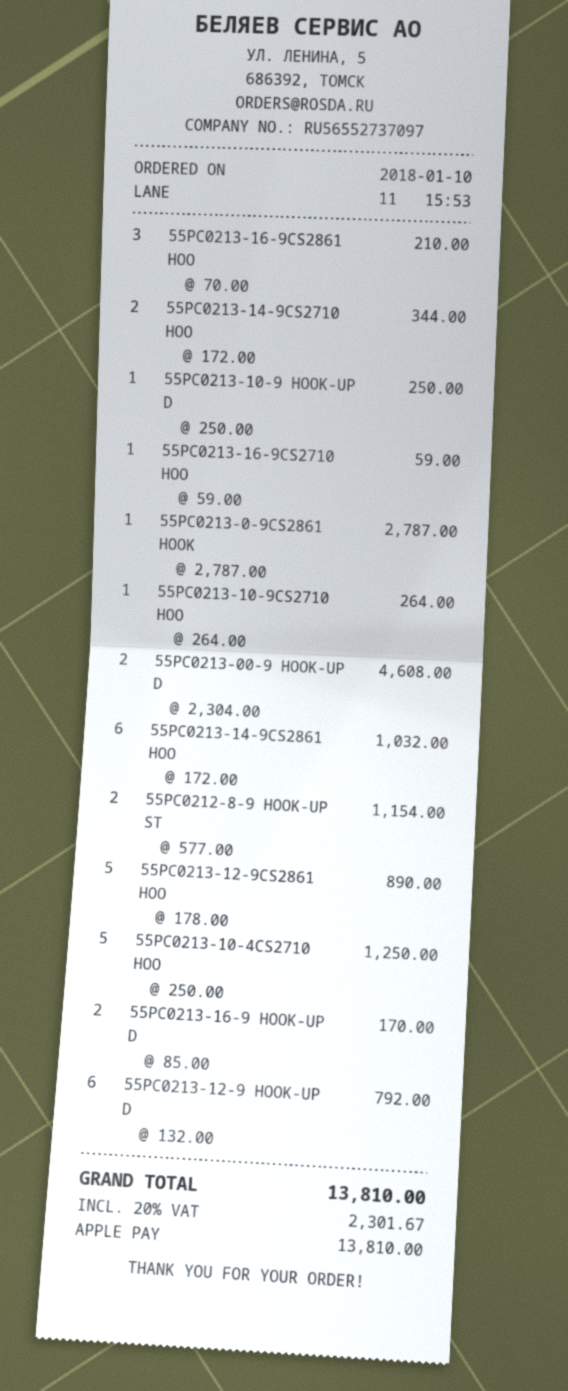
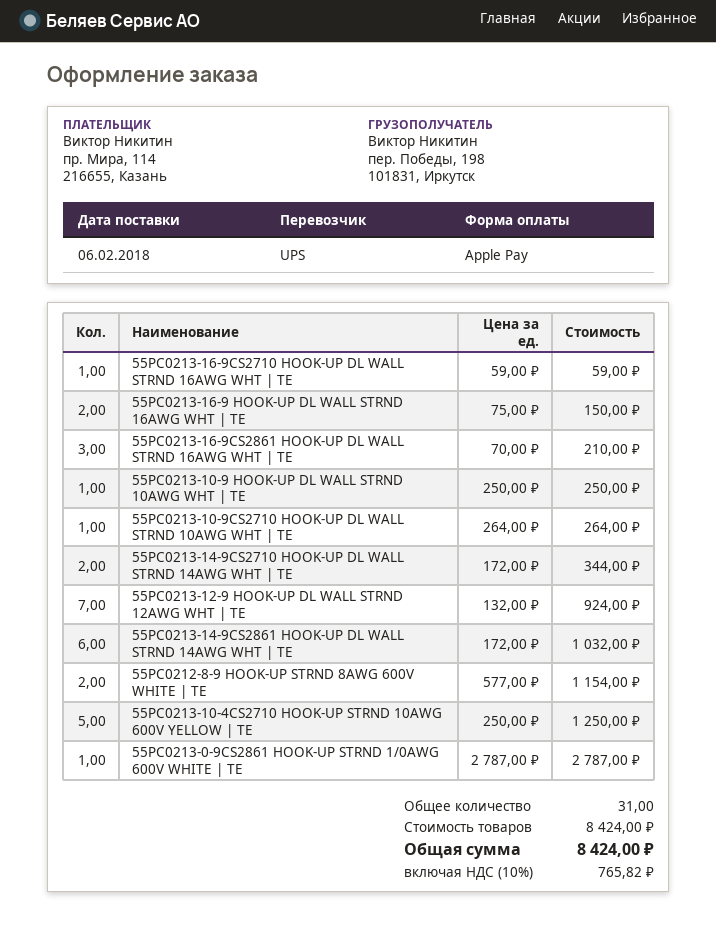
55PC0213-00-9 HOOK-UP D: 2 x 2304.00 = 4608.00 -> none
55PC0213-12-9CS2861 HOO: 5 x 178.00 = 890.00 -> none
55PC0213-16-9 HOOK-UP D: 2 x 85.00 = 170.00 -> 2 x 75.00 = 150.00
55PC0213-12-9 HOOK-UP D: 6 x 132.00 = 792.00 -> 7 x 132.00 = 924.00
tax: 20% = 2301.67 -> 10% = 765.82
total: 13810.00 -> 8424.00

